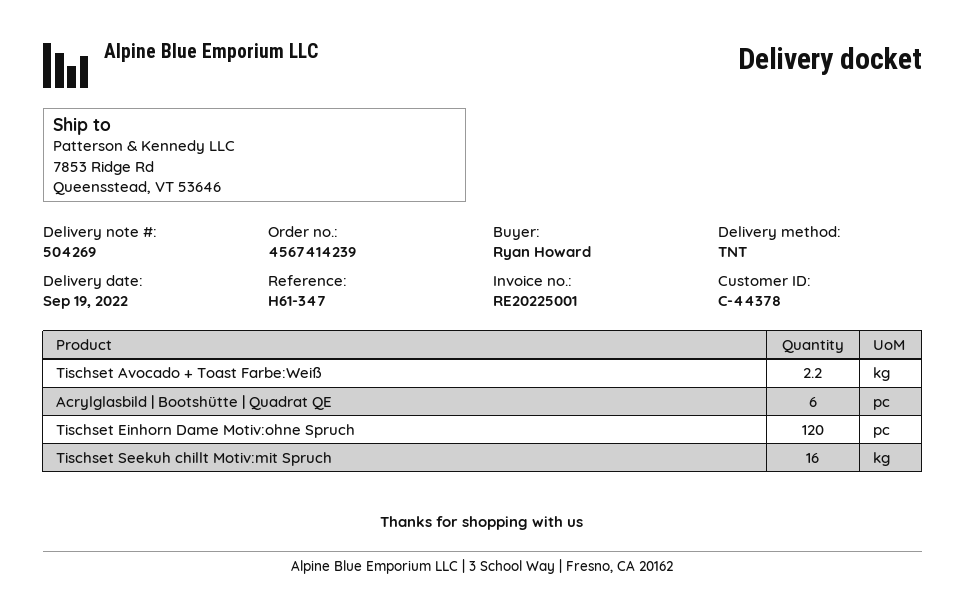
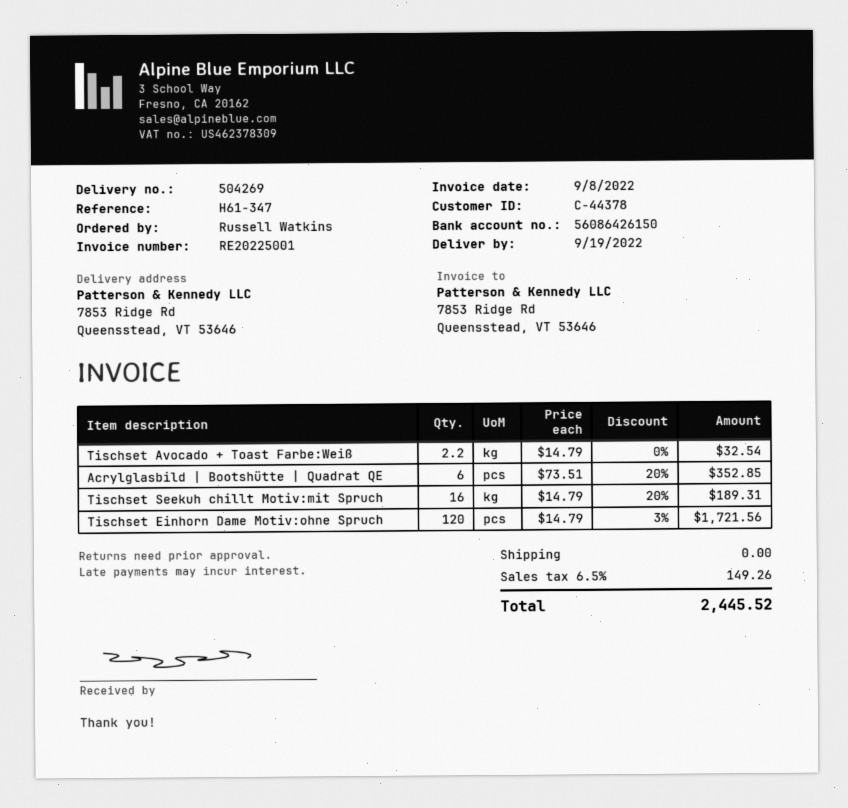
ordered by: Ryan Howard -> Russell Watkins

